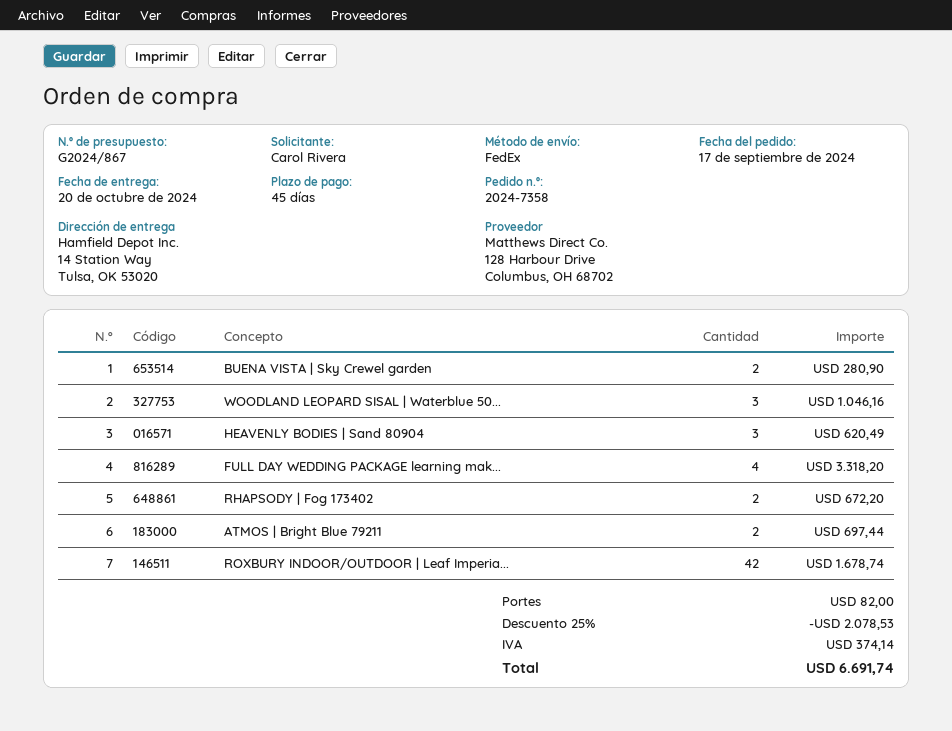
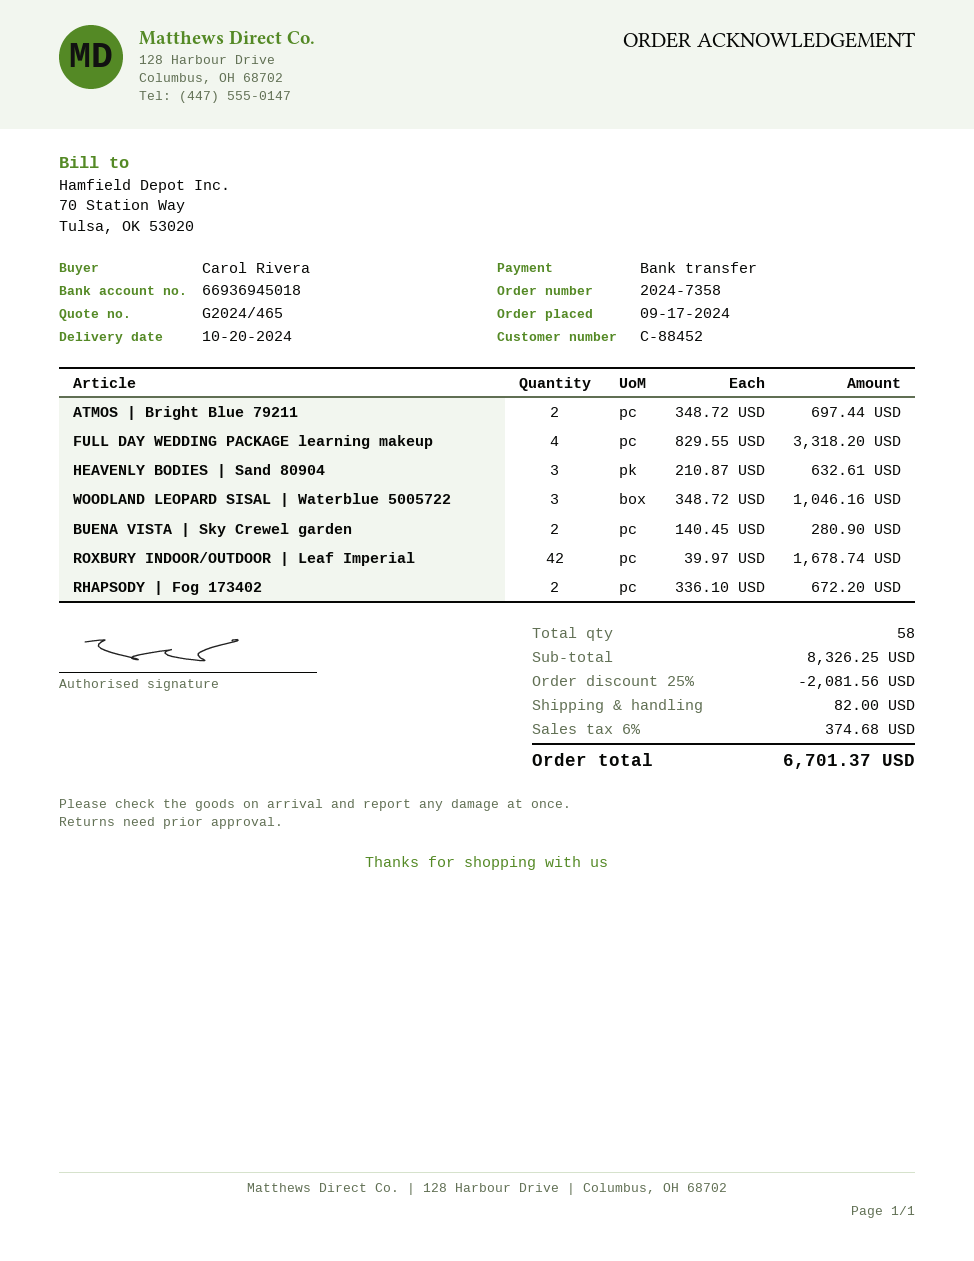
quote number: G2024/867 -> G2024/465
HEAVENLY BODIES | Sand 80904: 3 for 620.49 -> 3 for 632.61
discount: 25% = 2078.53 -> 25% = 2081.56
tax: 374.14 -> 374.68
total: 6691.74 -> 6701.37

